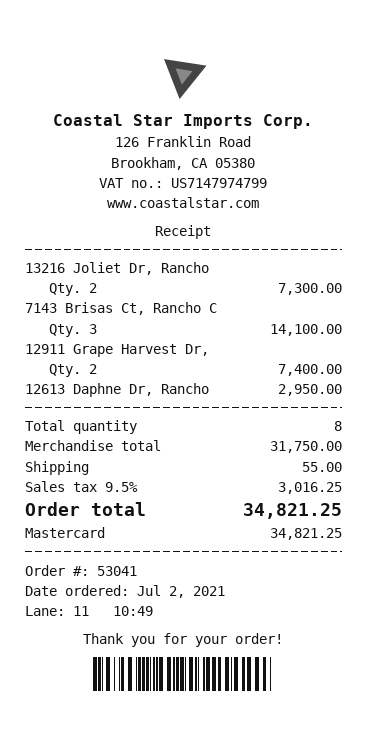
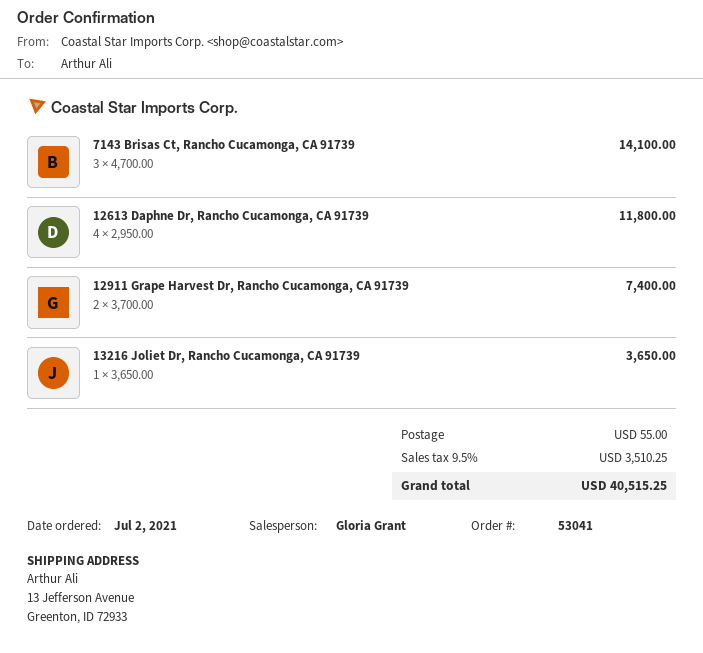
13216 Joliet Dr, Rancho: 2 for 7300.00 -> 1 for 3650.00
12613 Daphne Dr, Rancho: 1 for 2950.00 -> 4 for 11800.00
tax: 9.5% = 3016.25 -> 9.5% = 3510.25
total: 34821.25 -> 40515.25

